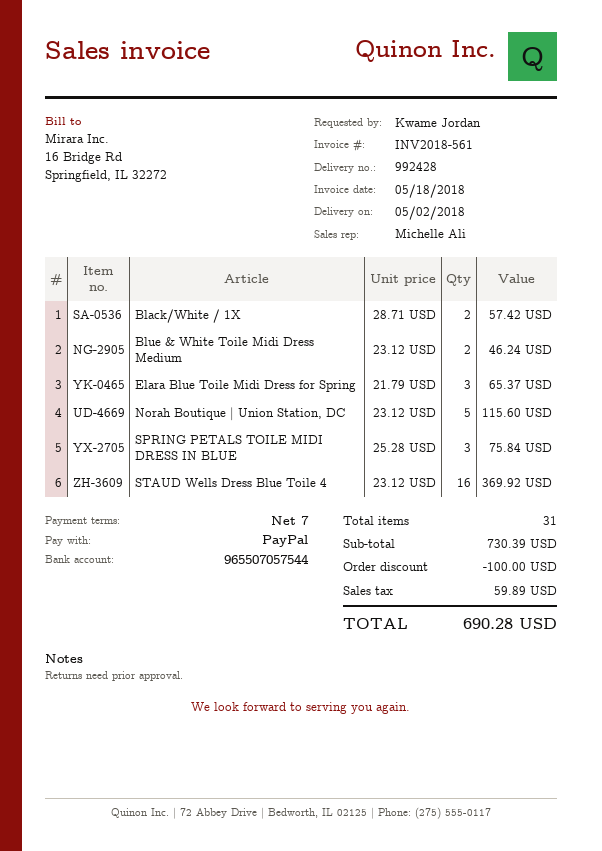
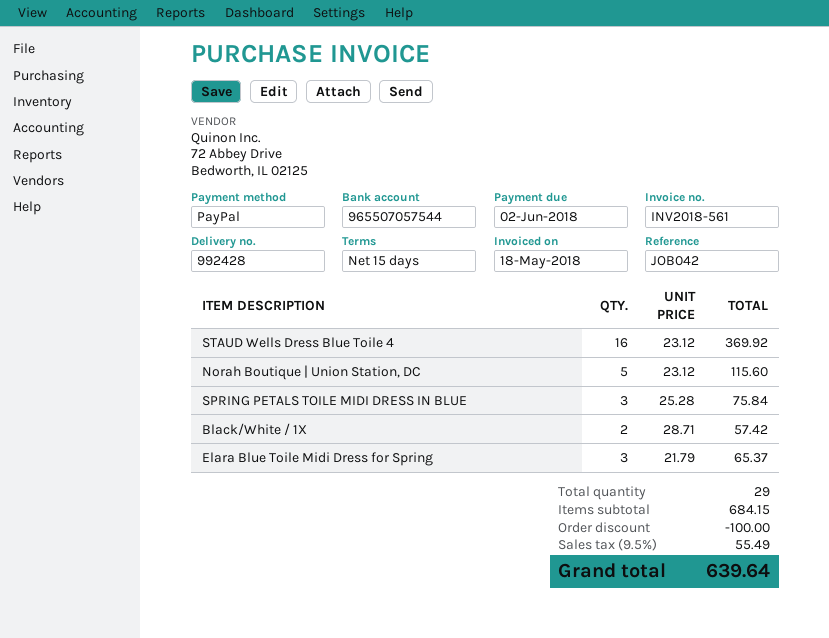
payment terms: 7 days -> 15 days
Blue & White Toile Midi Dress Medium: 2 x 23.12 = 46.24 -> none
total quantity: 31 -> 29
subtotal: 730.39 -> 684.15
tax: 59.89 -> 55.49
total: 690.28 -> 639.64

